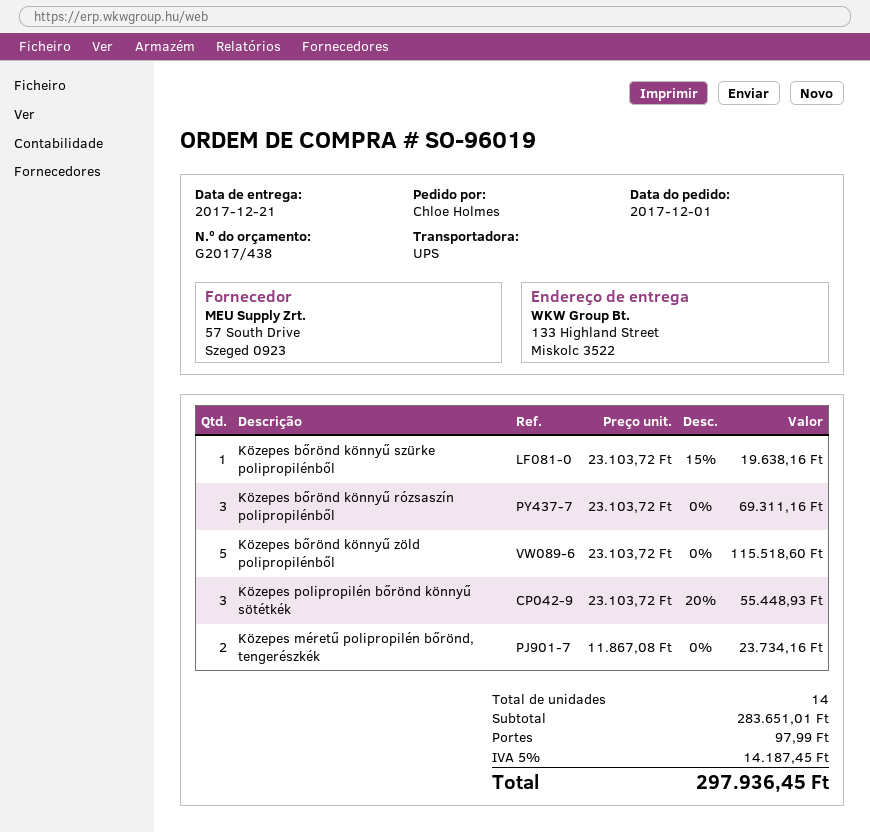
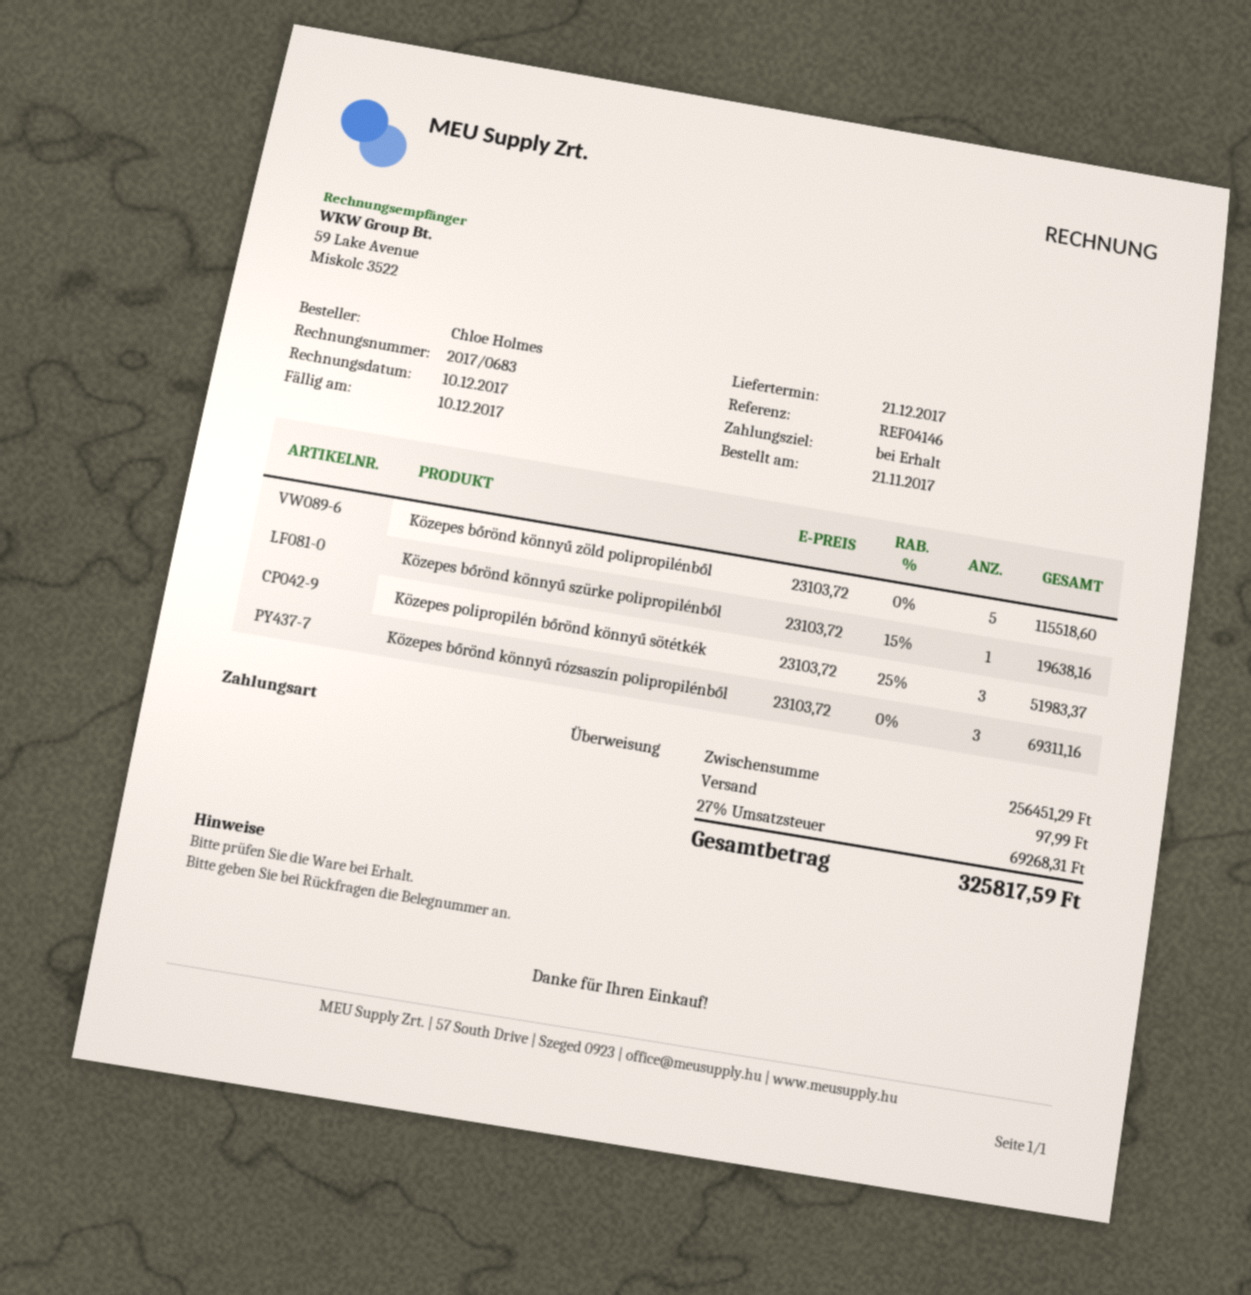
order date: 2017-12-01 -> 2017-11-21
Közepes polipropilén bőrönd könnyű sötétkék: 3 x 23103.72 - 20% = 55448.93 -> 3 x 23103.72 - 25% = 51983.37
Közepes méretű polipropilén bőrönd, tengerészkék: 2 x 11867.08 = 23734.16 -> none
subtotal: 283651.01 -> 256451.29
tax: 5% = 14187.45 -> 27% = 69268.31
total: 297936.45 -> 325817.59

